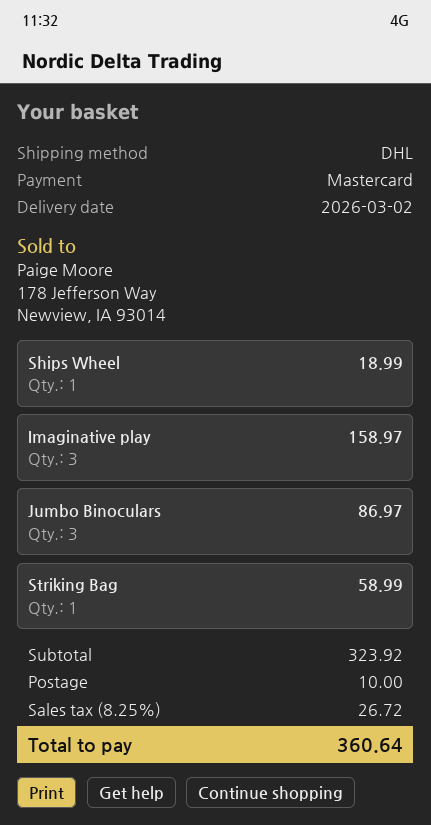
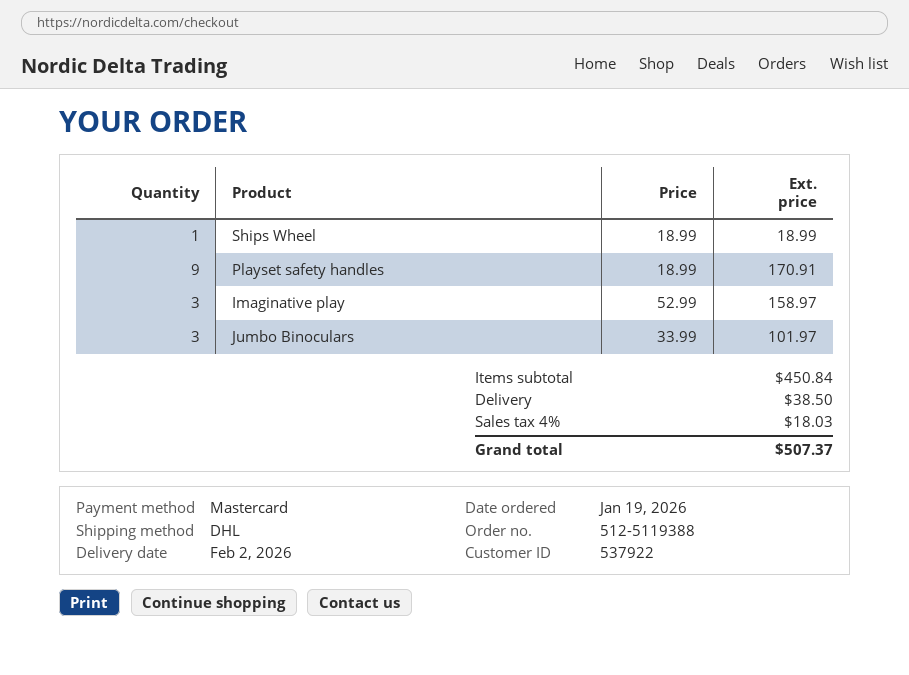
delivery date: 2026-03-02 -> 2026-02-02
Jumbo Binoculars: 3 for 86.97 -> 3 for 101.97
Striking Bag: 1 for 58.99 -> none
Playset safety handles: none -> 9 for 170.91
subtotal: 323.92 -> 450.84
shipping: 10.00 -> 38.50
tax: 8.25% = 26.72 -> 4% = 18.03
total: 360.64 -> 507.37

